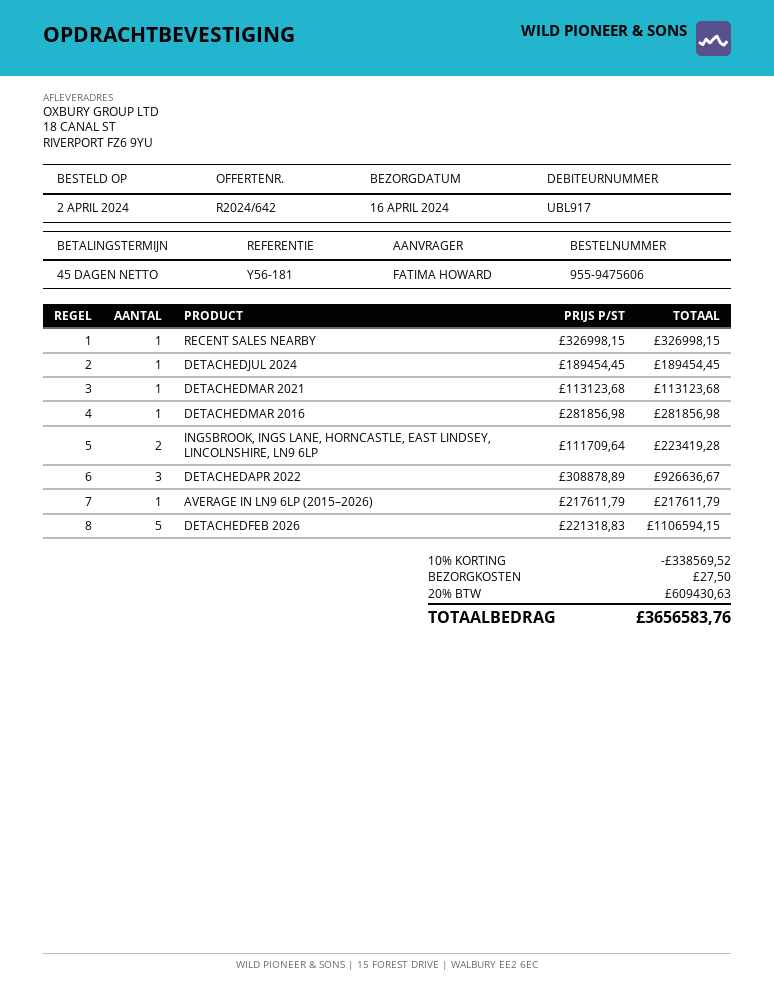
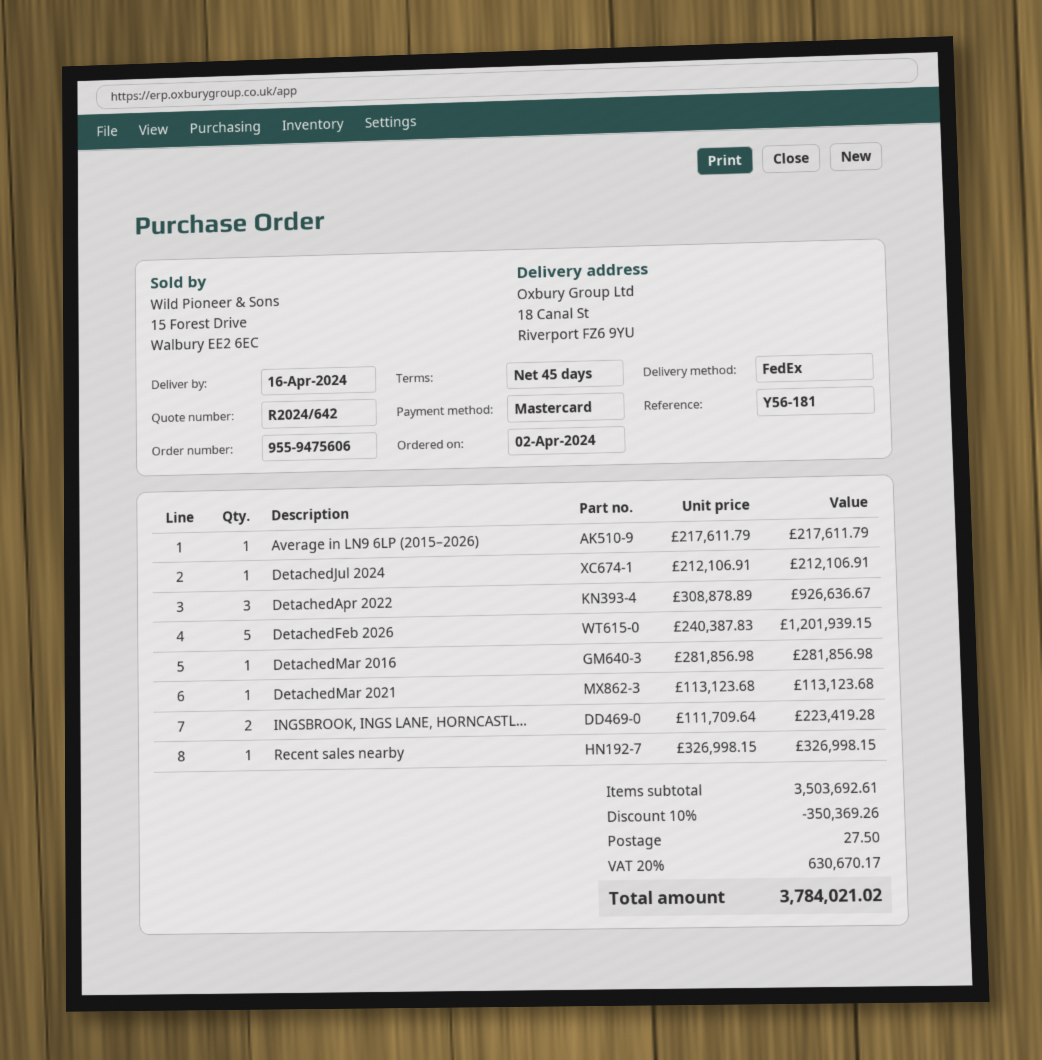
DETACHEDJUL 2024: 1 x 189454.45 = 189454.45 -> 1 x 212106.91 = 212106.91
DETACHEDFEB 2026: 5 x 221318.83 = 1106594.15 -> 5 x 240387.83 = 1201939.15
discount: 10% = 338569.52 -> 10% = 350369.26
tax: 20% = 609430.63 -> 20% = 630670.17
total: 3656583.76 -> 3784021.02

